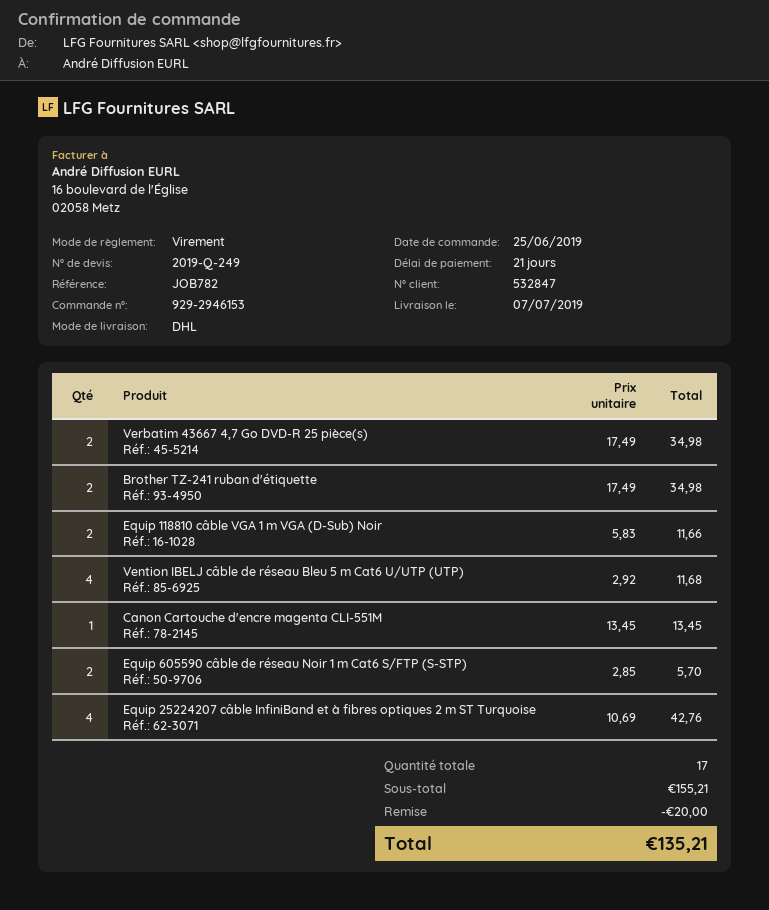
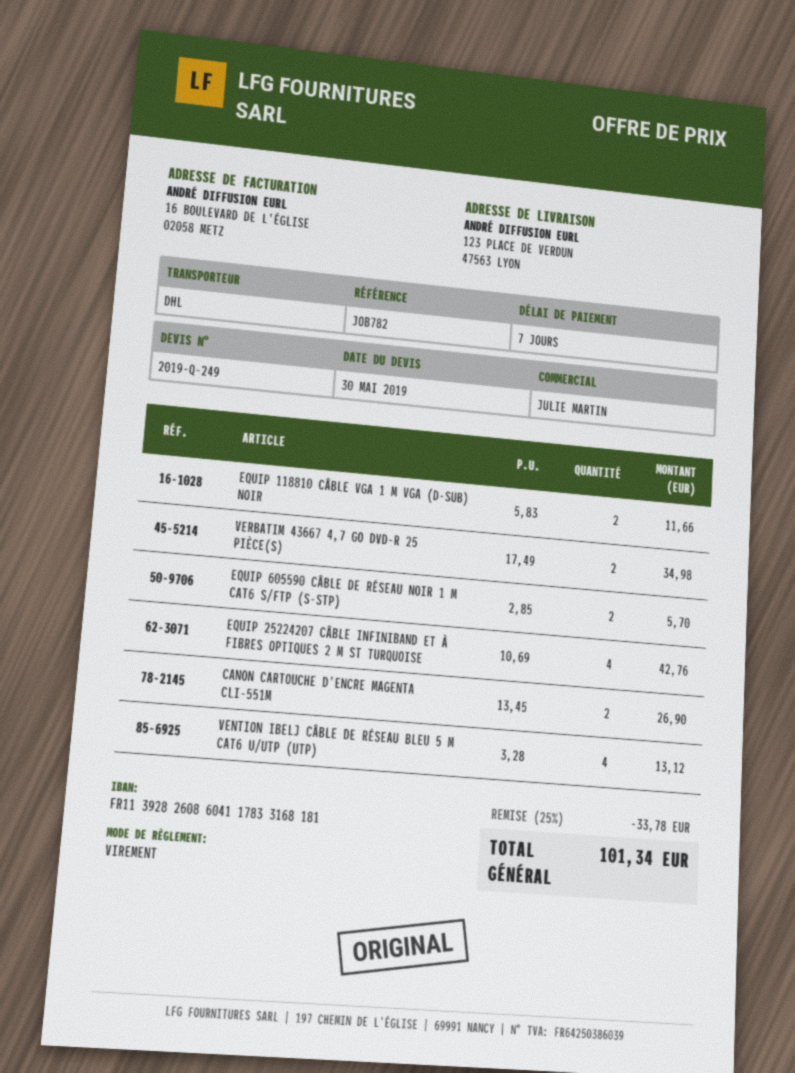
payment terms: 21 days -> 7 days
Brother TZ-241 ruban d'étiquette: 2 x 17.49 = 34.98 -> none
Vention IBELJ câble de réseau Bleu 5 m Cat6 U/UTP (UTP): 4 x 2.92 = 11.68 -> 4 x 3.28 = 13.12
Canon Cartouche d'encre magenta CLI-551M: 1 x 13.45 = 13.45 -> 2 x 13.45 = 26.90
discount: 20.00 -> 33.78
total: 135.21 -> 101.34

